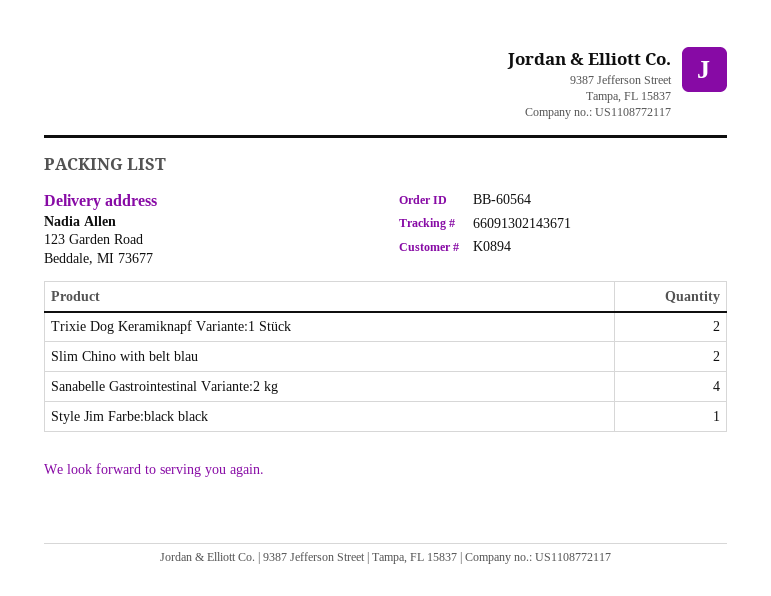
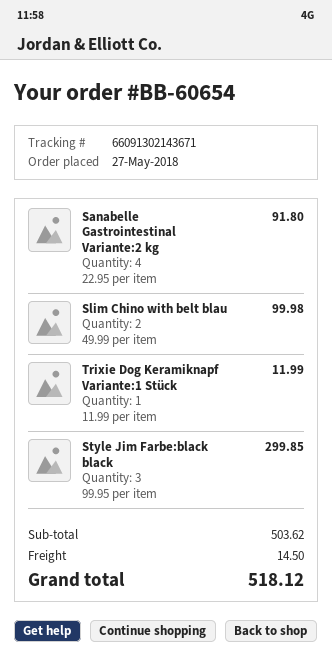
order number: BB-60564 -> BB-60654
Trixie Dog Keramiknapf Variante:1 Stück: 2 -> 1
Style Jim Farbe:black black: 1 -> 3

